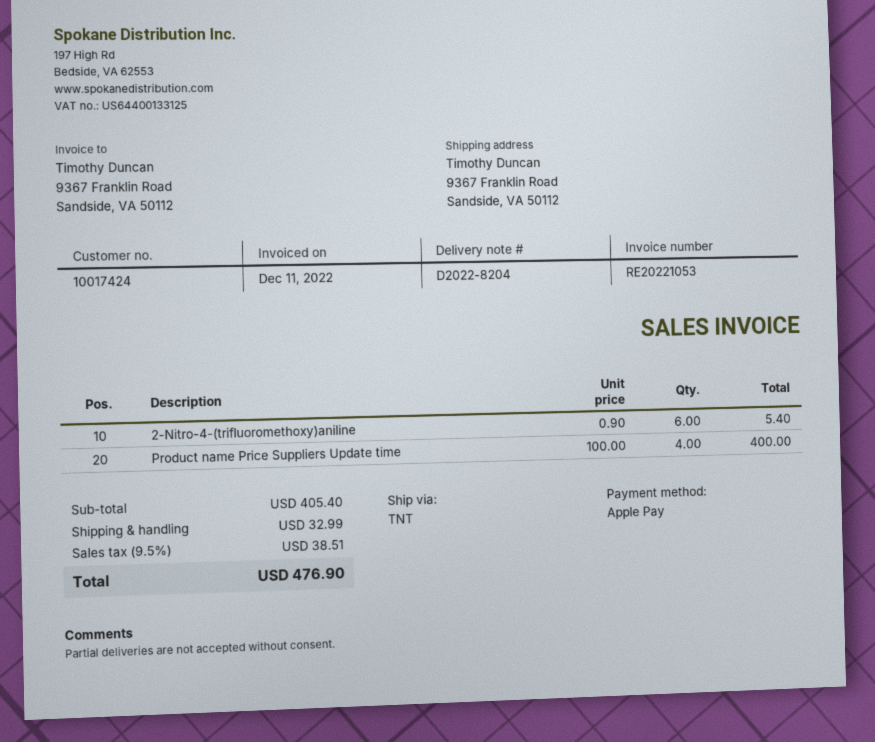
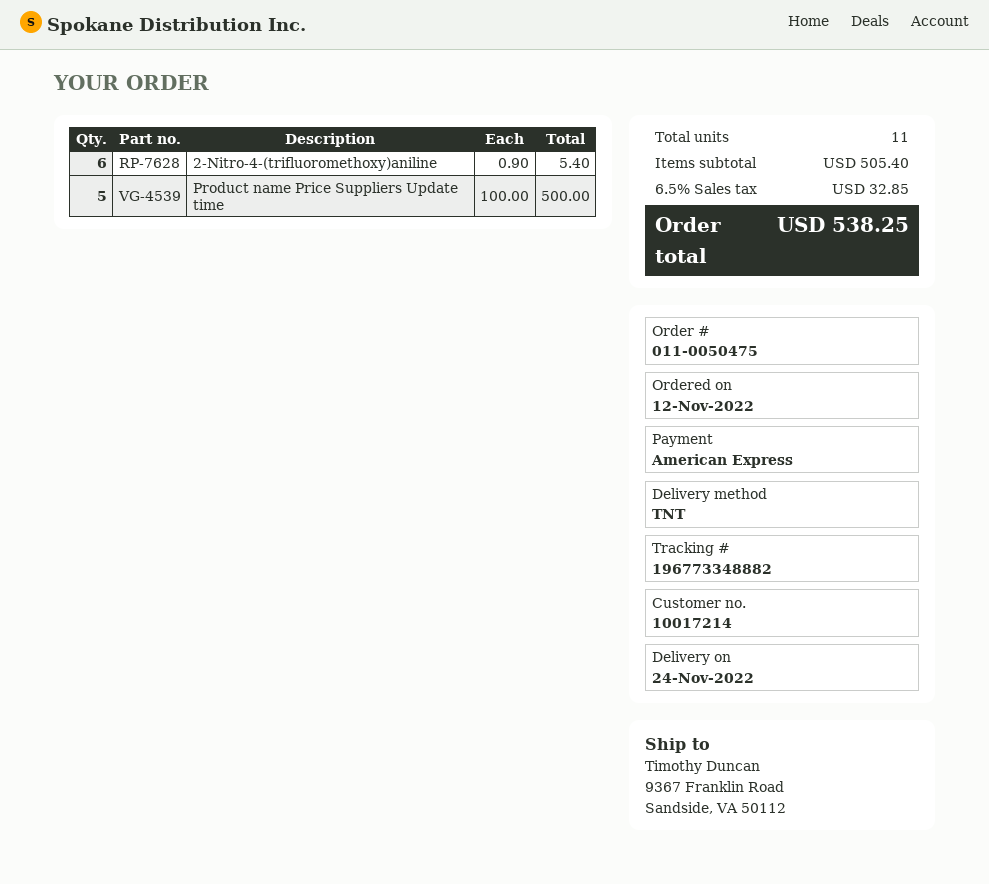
customer number: 10017424 -> 10017214
payment method: Apple Pay -> American Express
Product name Price Suppliers Update time: 4 x 100.00 = 400.00 -> 5 x 100.00 = 500.00
subtotal: 405.40 -> 505.40
shipping: 32.99 -> none
tax: 9.5% = 38.51 -> 6.5% = 32.85
total: 476.90 -> 538.25

